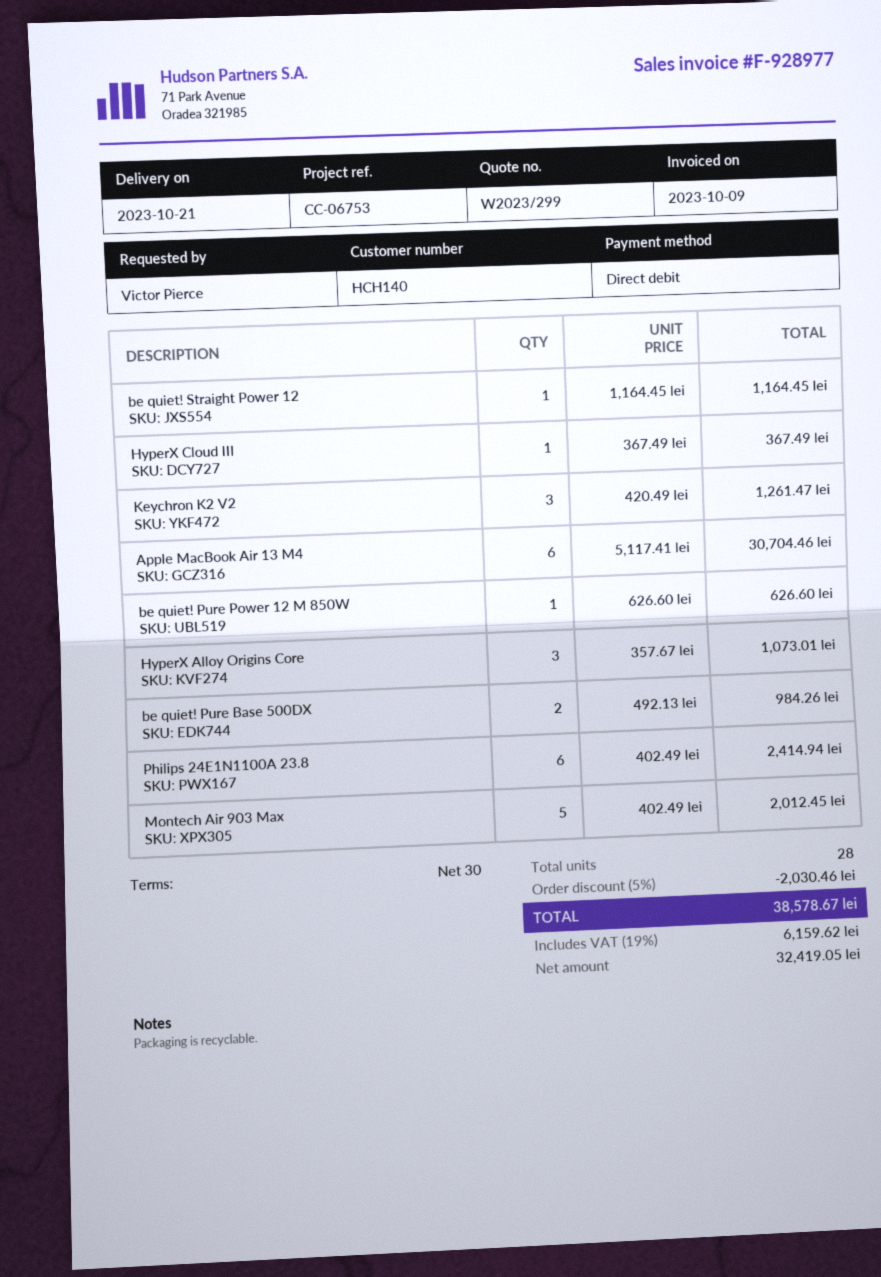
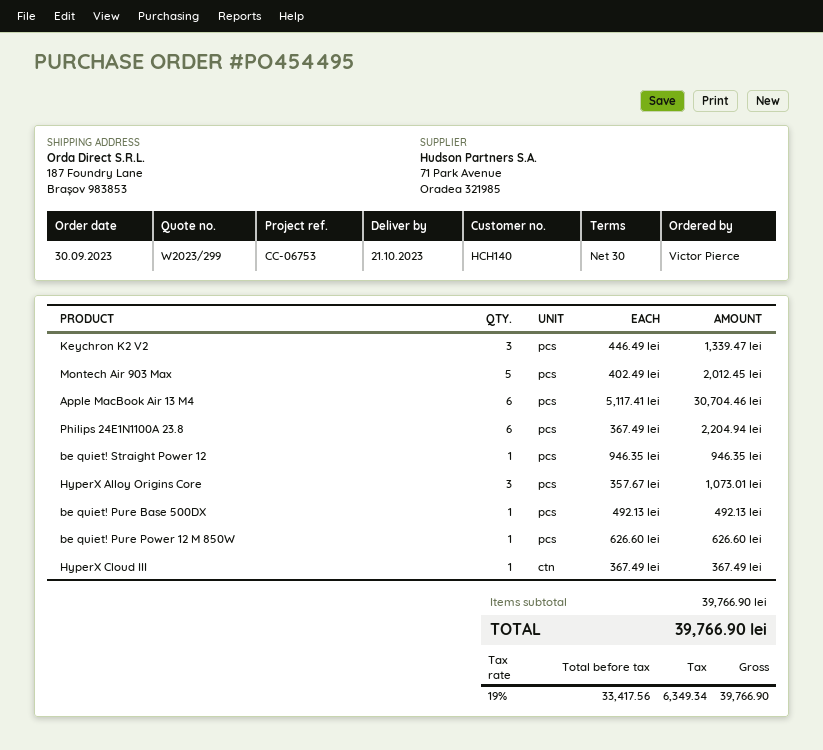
be quiet! Straight Power 12: 1 x 1164.45 = 1164.45 -> 1 x 946.35 = 946.35
Keychron K2 V2: 3 x 420.49 = 1261.47 -> 3 x 446.49 = 1339.47
be quiet! Pure Base 500DX: 2 x 492.13 = 984.26 -> 1 x 492.13 = 492.13
Philips 24E1N1100A 23.8: 6 x 402.49 = 2414.94 -> 6 x 367.49 = 2204.94
discount: 5% = 2030.46 -> none
net: 32419.05 -> 33417.56
tax: 19% = 6159.62 -> 19% = 6349.34
total: 38578.67 -> 39766.90

